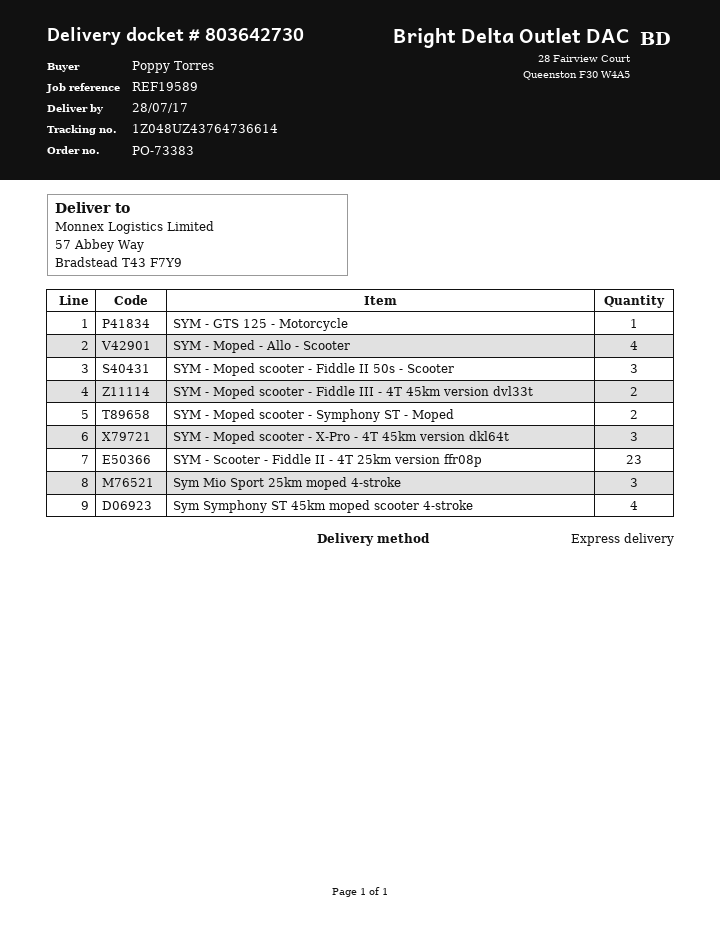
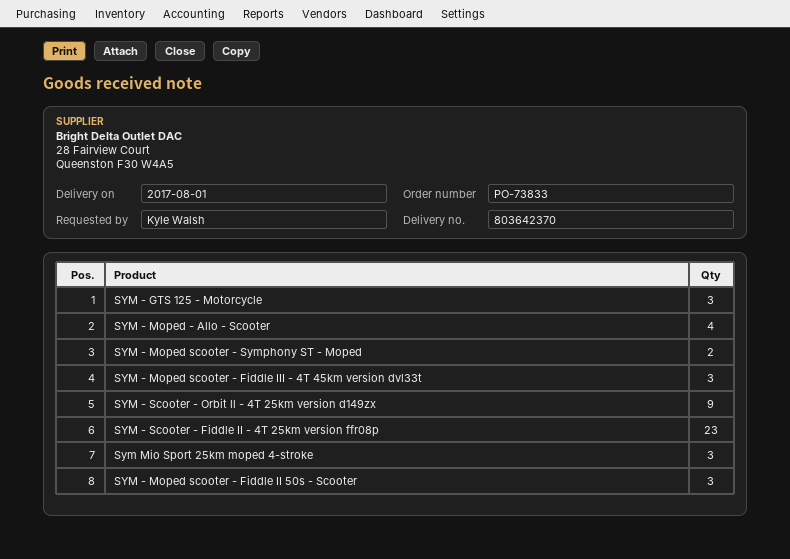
order number: PO-73383 -> PO-73833
delivery note number: 803642730 -> 803642370
delivery date: 2017-07-28 -> 2017-08-01
ordered by: Poppy Torres -> Kyle Walsh
SYM - GTS 125 - Motorcycle: 1 -> 3
SYM - Moped scooter - Fiddle III - 4T 45km version dvl33t: 2 -> 3
SYM - Moped scooter - X-Pro - 4T 45km version dkl64t: 3 -> none
Sym Symphony ST 45km moped scooter 4-stroke: 4 -> none
SYM - Scooter - Orbit ll - 4T 25km version d149zx: none -> 9

